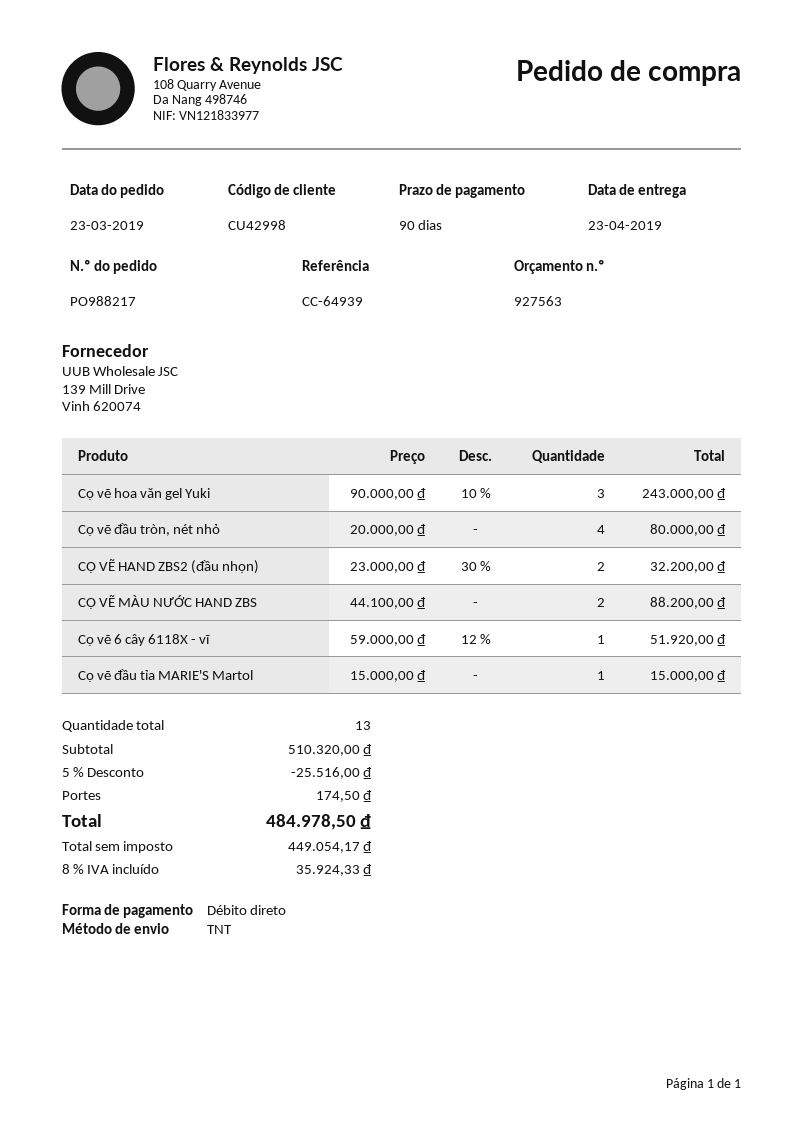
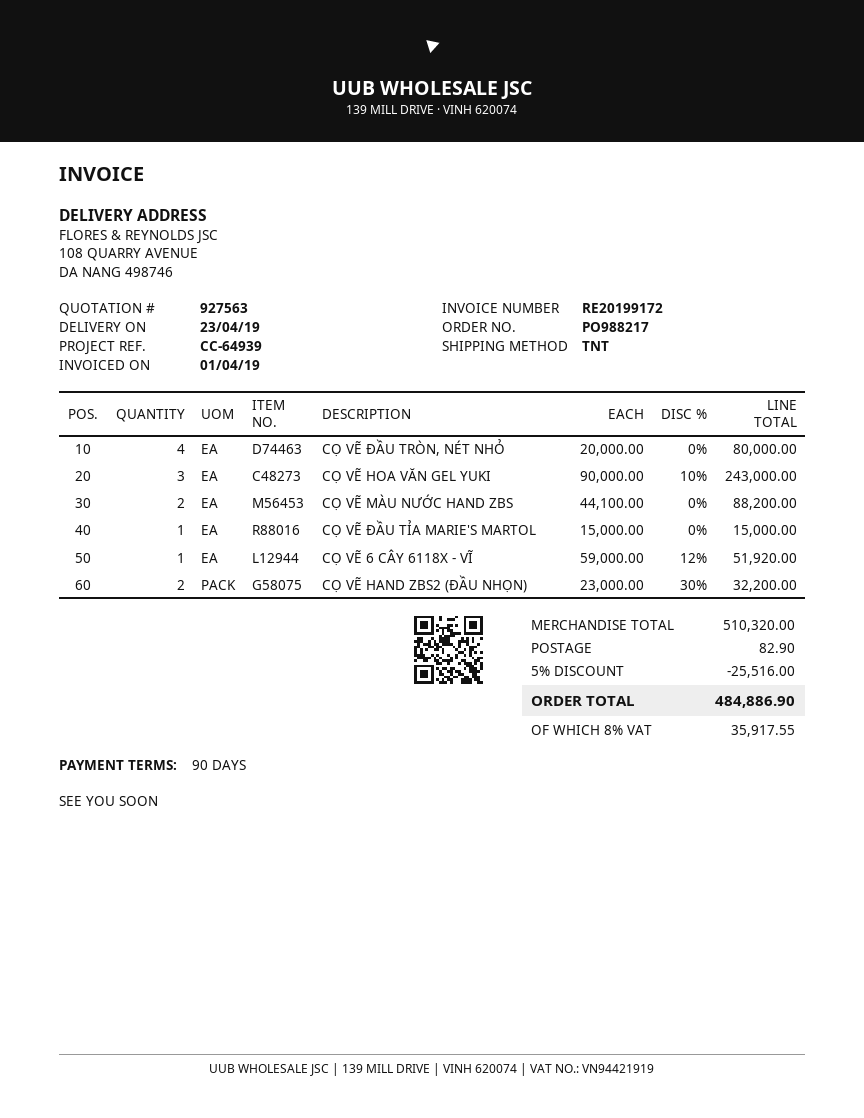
shipping: 174.50 -> 82.90
tax: 8% = 35924.33 -> 8% = 35917.55
total: 484978.50 -> 484886.90

